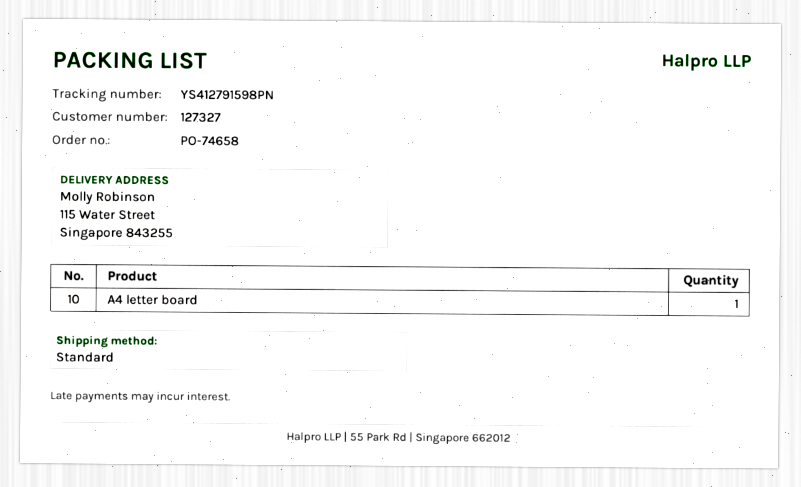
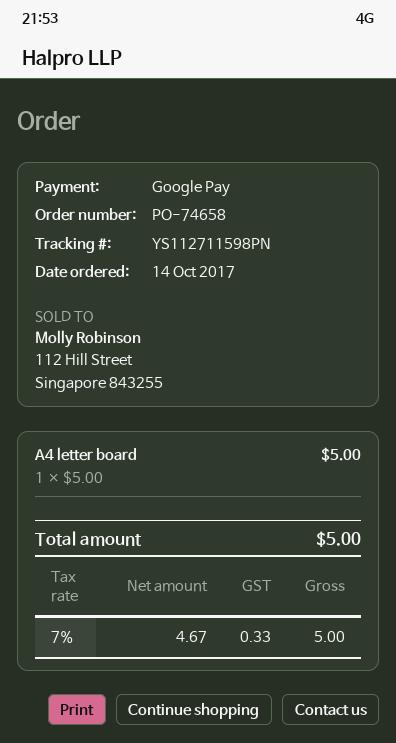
tracking number: YS412791598PN -> YS112711598PN

